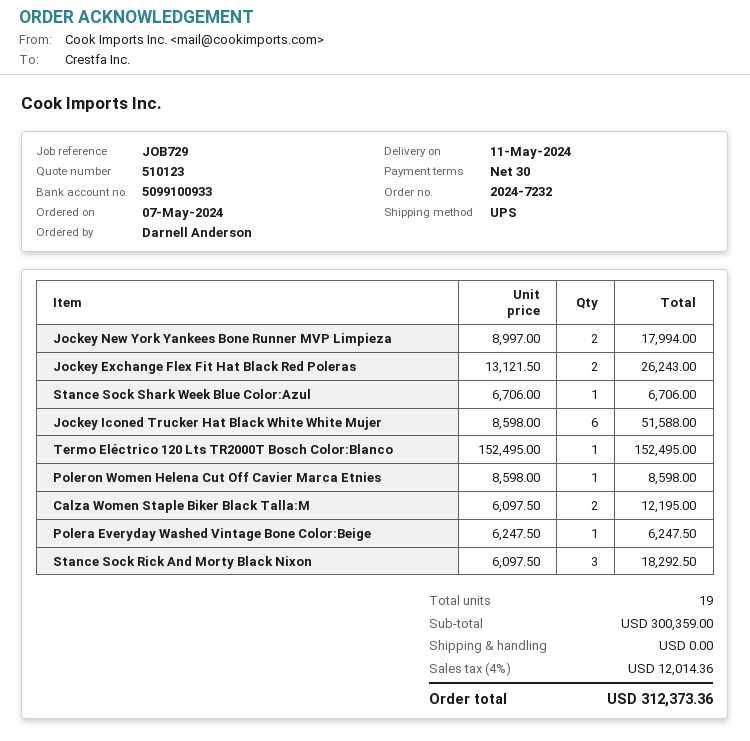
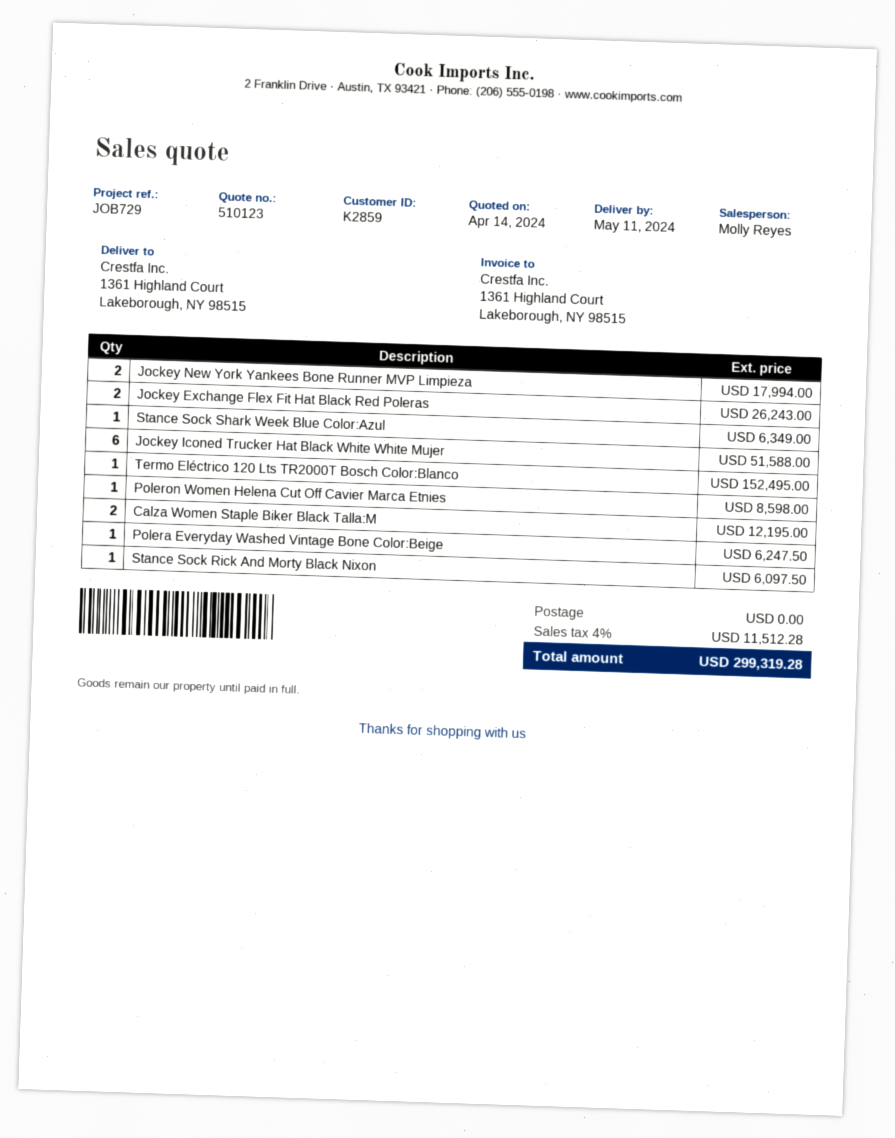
Stance Sock Shark Week Blue Color:Azul: 1 for 6706.00 -> 1 for 6349.00
Stance Sock Rick And Morty Black Nixon: 3 for 18292.50 -> 1 for 6097.50
tax: 4% = 12014.36 -> 4% = 11512.28
total: 312373.36 -> 299319.28

